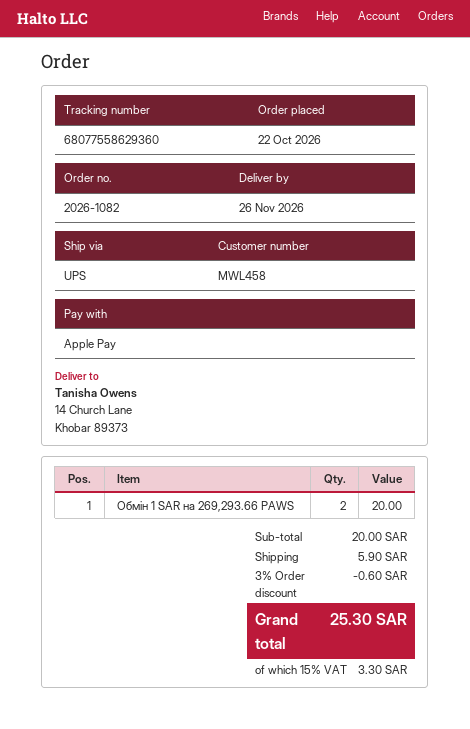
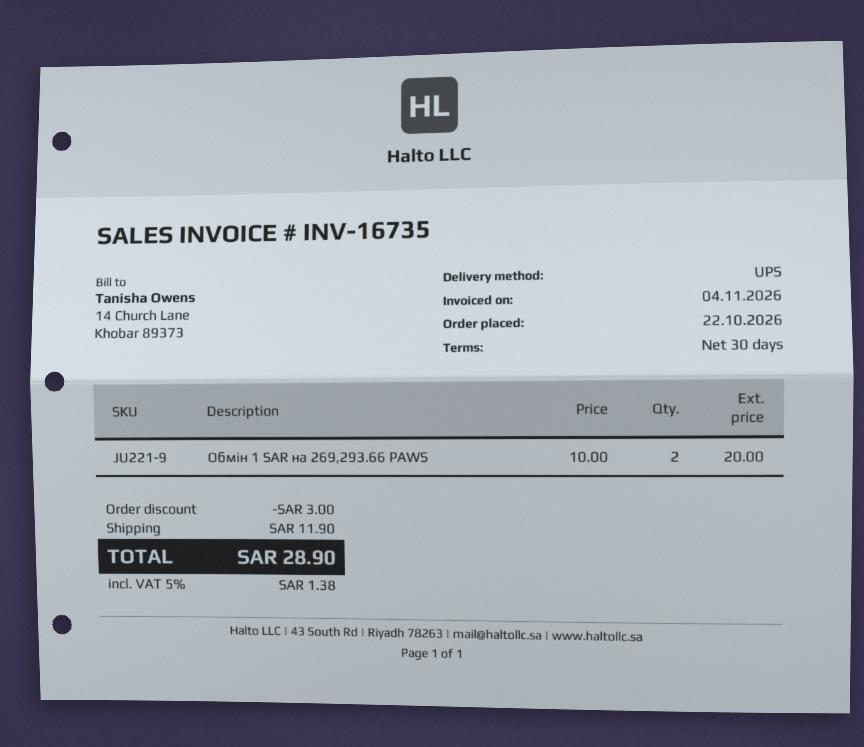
discount: 0.60 -> 3.00
shipping: 5.90 -> 11.90
tax: 15% = 3.30 -> 5% = 1.38
total: 25.30 -> 28.90

